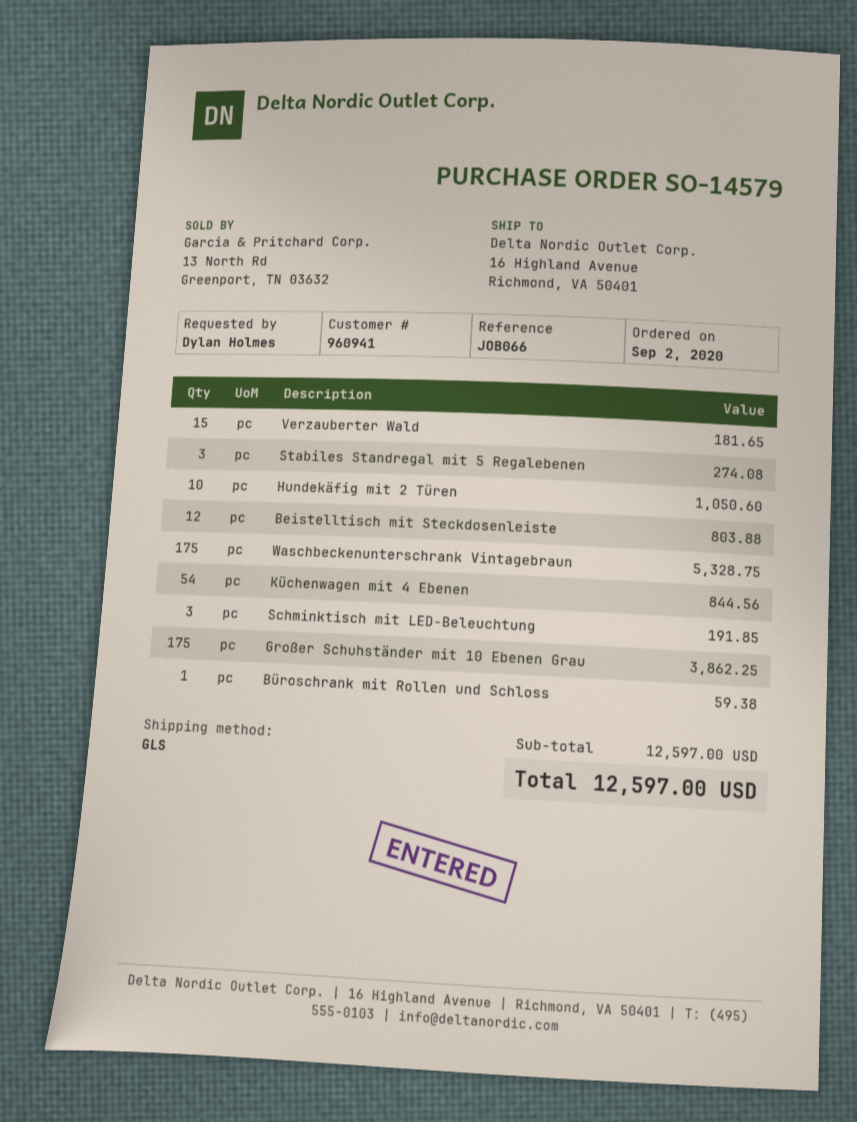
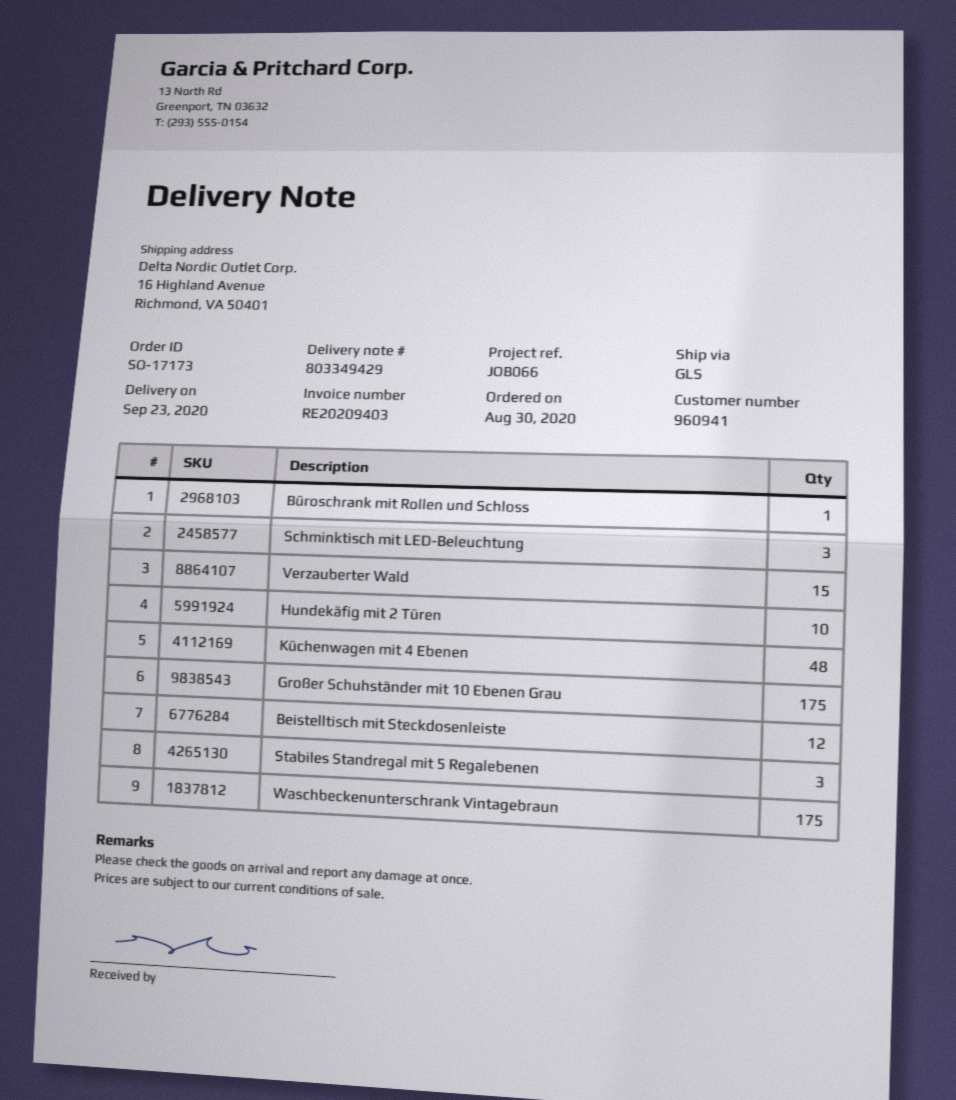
order number: SO-14579 -> SO-17173
order date: 2020-09-02 -> 2020-08-30
Küchenwagen mit 4 Ebenen: 54 -> 48

